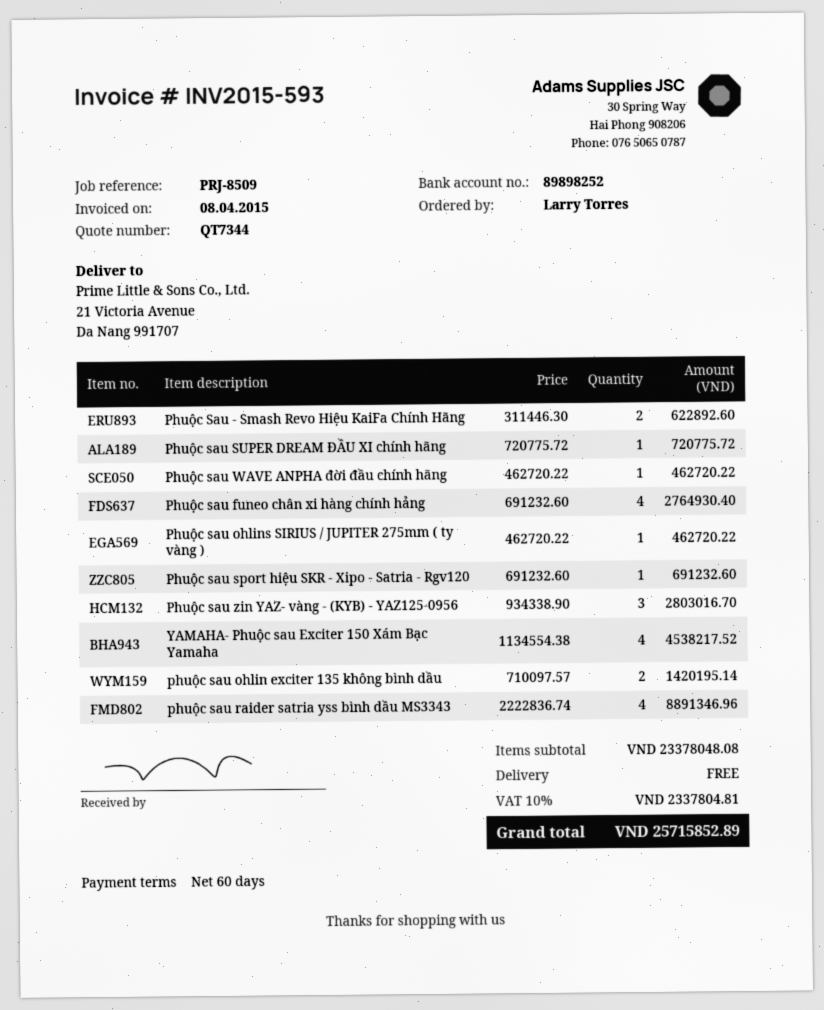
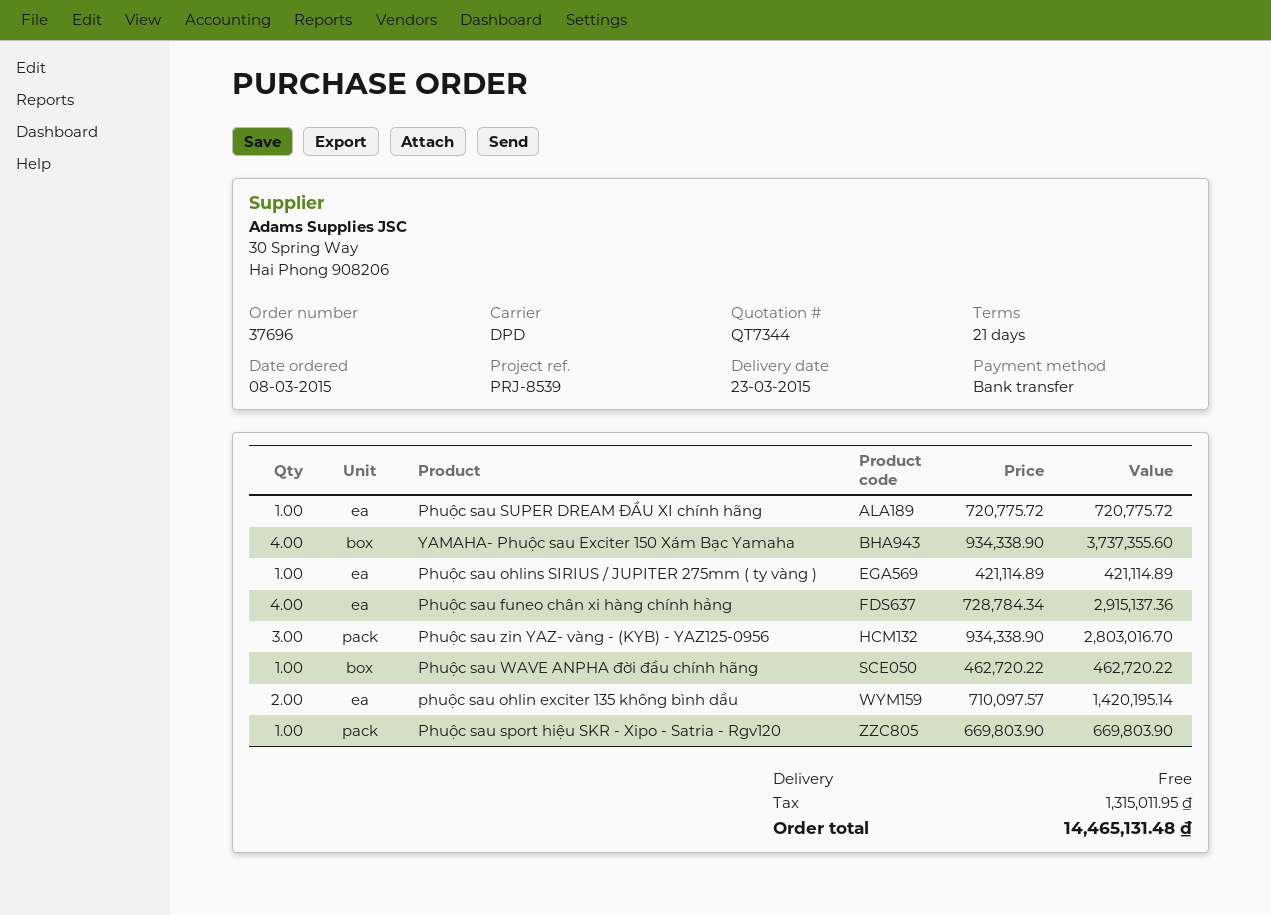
payment terms: 60 days -> 21 days
reference: PRJ-8509 -> PRJ-8539
Phuộc Sau - Smash Revo Hiệu KaiFa Chính Hãng: 2 x 311446.30 = 622892.60 -> none
Phuộc sau funeo chân xi hàng chính hảng: 4 x 691232.60 = 2764930.40 -> 4 x 728784.34 = 2915137.36
Phuộc sau ohlins SIRIUS / JUPITER 275mm ( ty vàng ): 1 x 462720.22 = 462720.22 -> 1 x 421114.89 = 421114.89
Phuộc sau sport hiệu SKR - Xipo - Satria - Rgv120: 1 x 691232.60 = 691232.60 -> 1 x 669803.90 = 669803.90
YAMAHA- Phuộc sau Exciter 150 Xám Bạc Yamaha: 4 x 1134554.38 = 4538217.52 -> 4 x 934338.90 = 3737355.60
phuộc sau raider satria yss bình dầu MS3343: 4 x 2222836.74 = 8891346.96 -> none
tax: 2337804.81 -> 1315011.95
total: 25715852.89 -> 14465131.48

